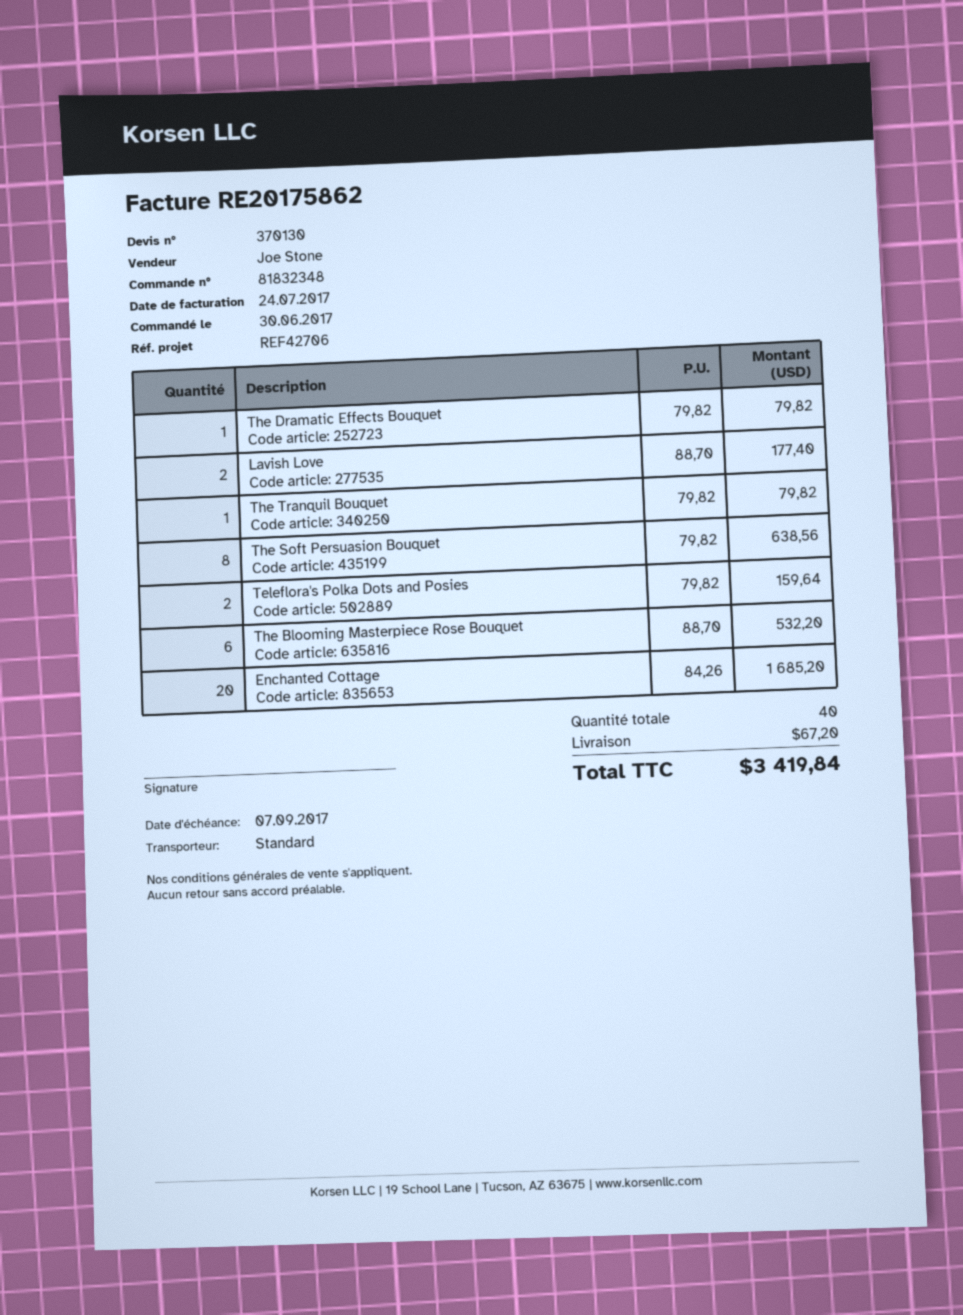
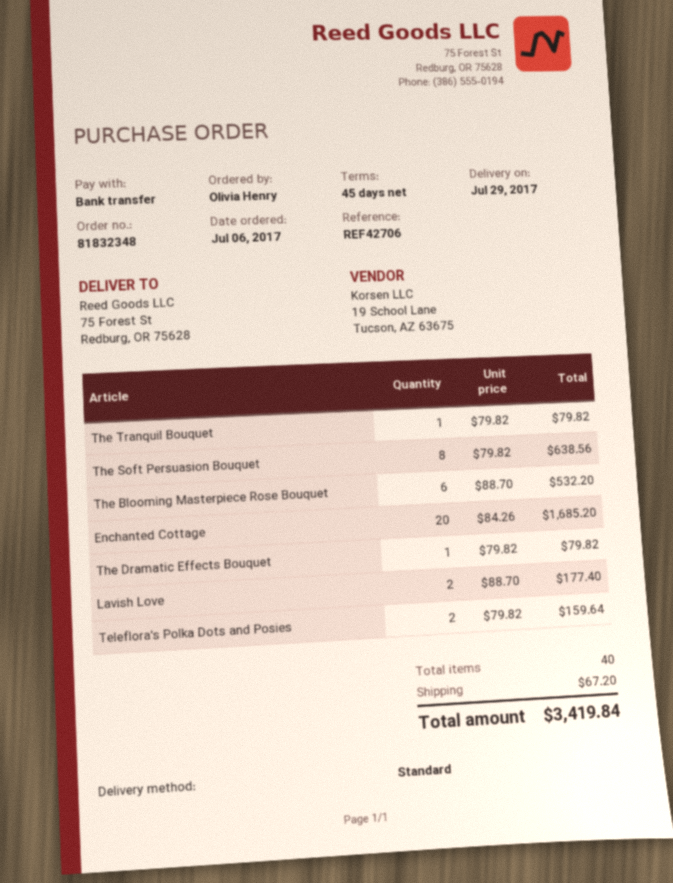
order date: 2017-06-30 -> 2017-07-06

